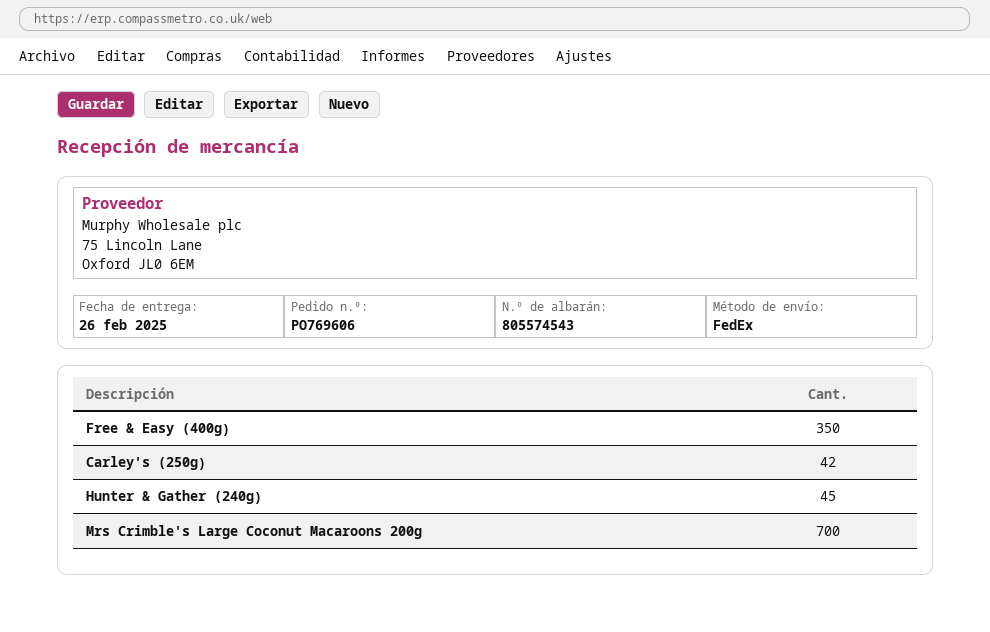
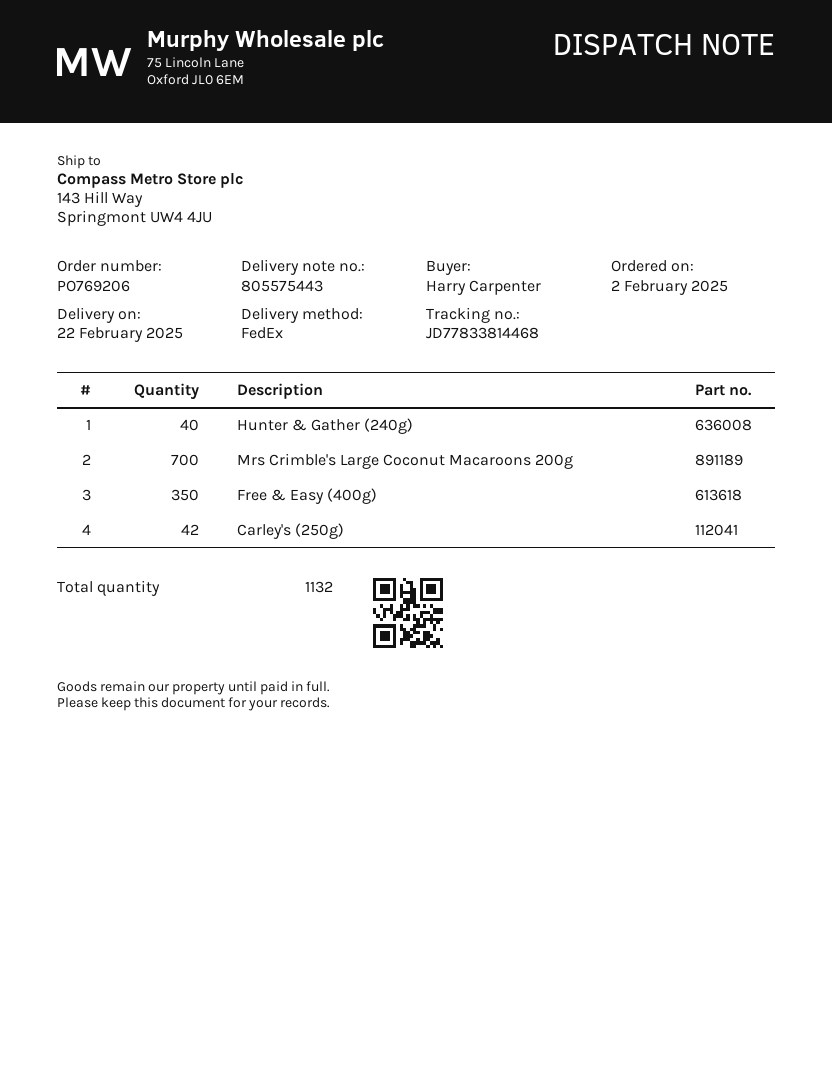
order number: PO769606 -> PO769206
delivery note number: 805574543 -> 805575443
delivery date: 2025-02-26 -> 2025-02-22
Hunter & Gather (240g): 45 -> 40

